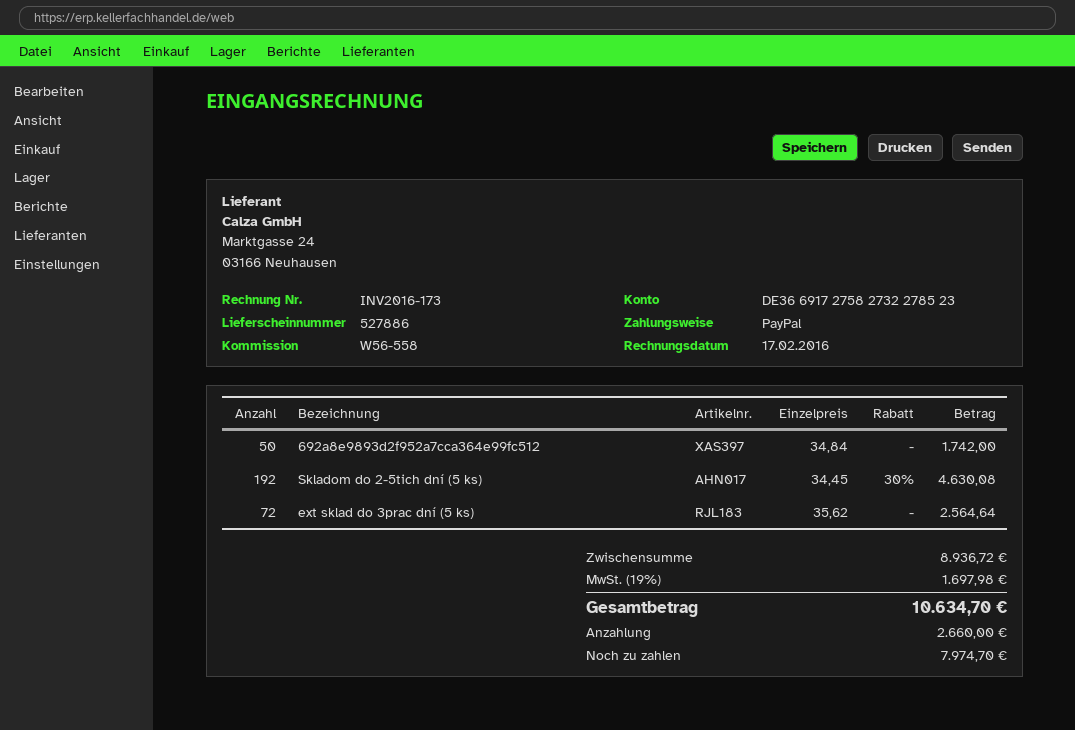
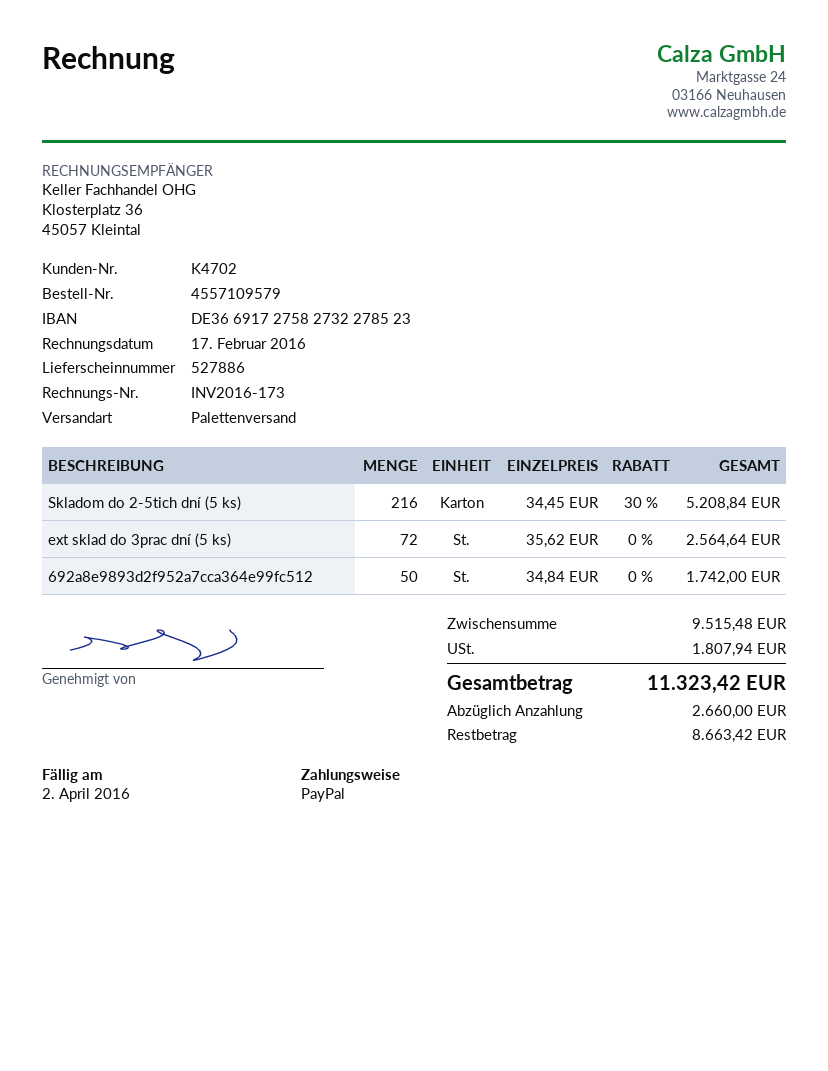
Skladom do 2-5tich dní (5 ks): 192 x 34.45 - 30% = 4630.08 -> 216 x 34.45 - 30% = 5208.84
subtotal: 8936.72 -> 9515.48
tax: 1697.98 -> 1807.94
total: 10634.70 -> 11323.42
balance: 7974.70 -> 8663.42

